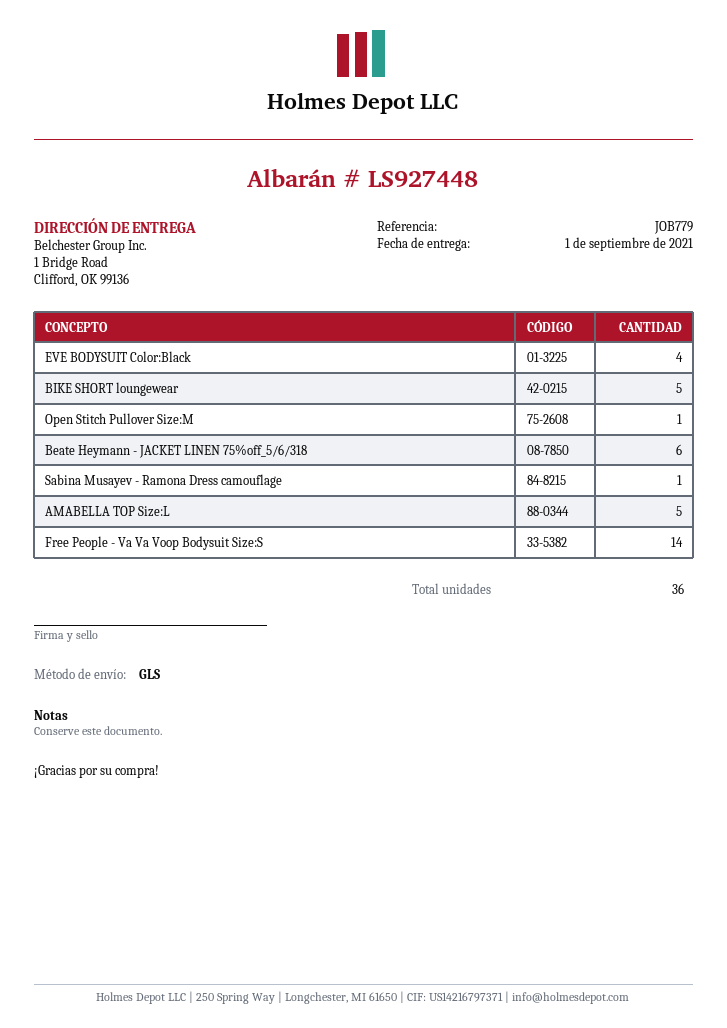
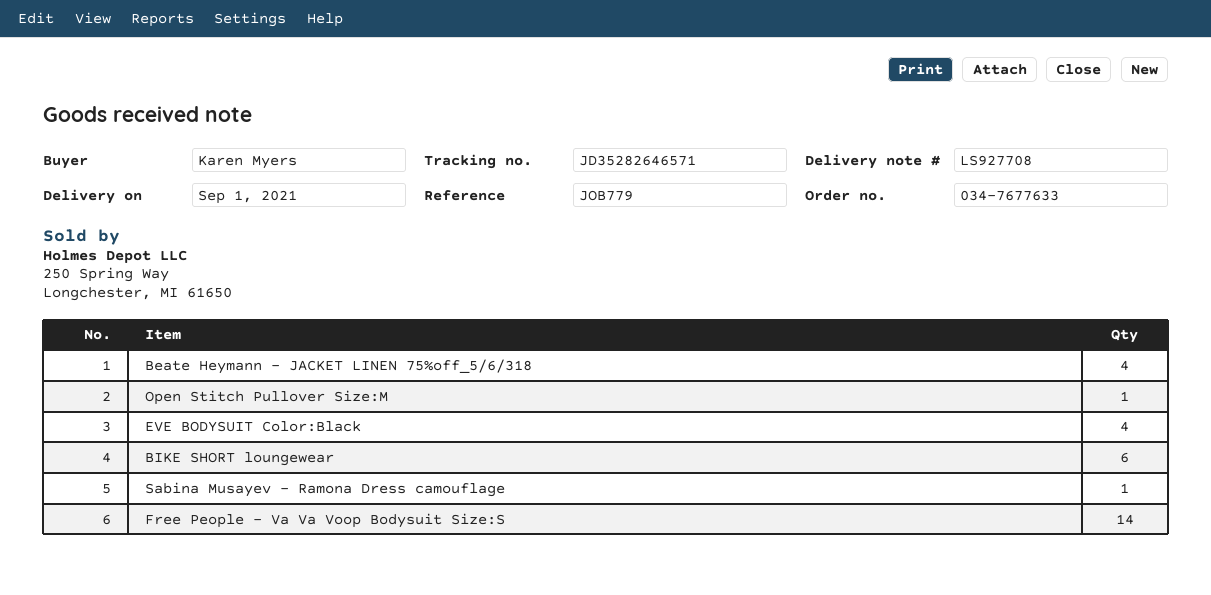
delivery note number: LS927448 -> LS927708
BIKE SHORT loungewear: 5 -> 6
Beate Heymann - JACKET LINEN 75%off_5/6/318: 6 -> 4
AMABELLA TOP Size:L: 5 -> none

